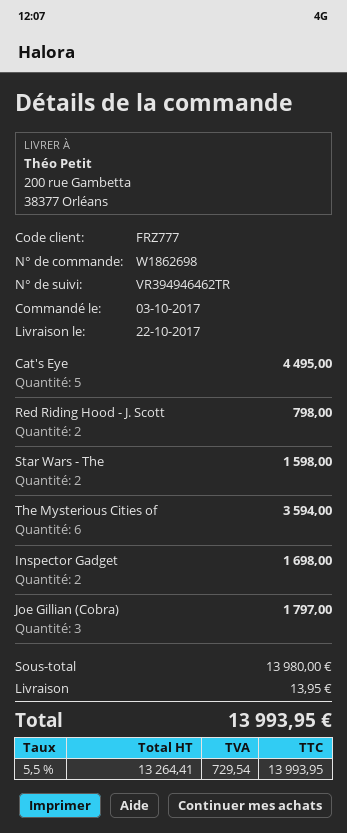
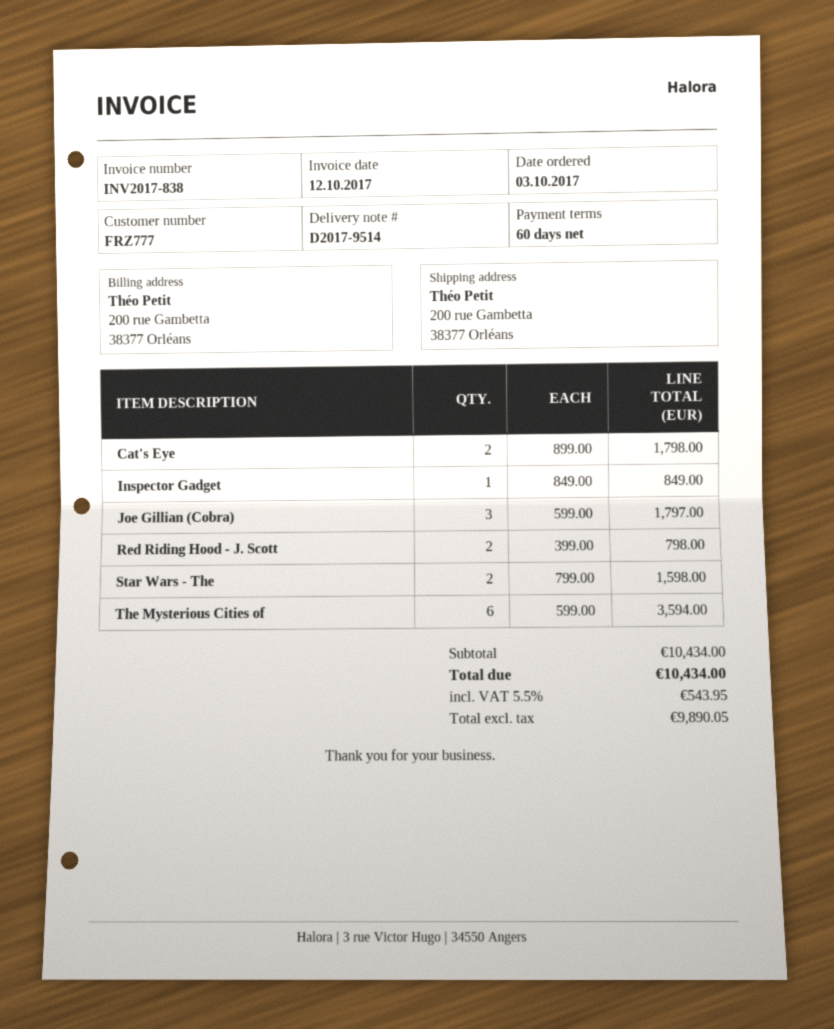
Cat's Eye: 5 for 4495.00 -> 2 for 1798.00
Inspector Gadget: 2 for 1698.00 -> 1 for 849.00
subtotal: 13980.00 -> 10434.00
shipping: 13.95 -> none
net: 13264.41 -> 9890.05
tax: 5.5% = 729.54 -> 5.5% = 543.95
total: 13993.95 -> 10434.00

